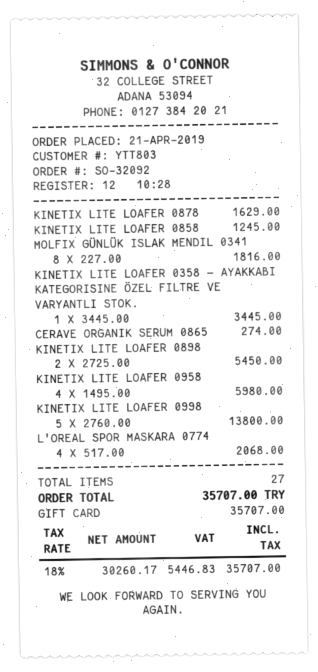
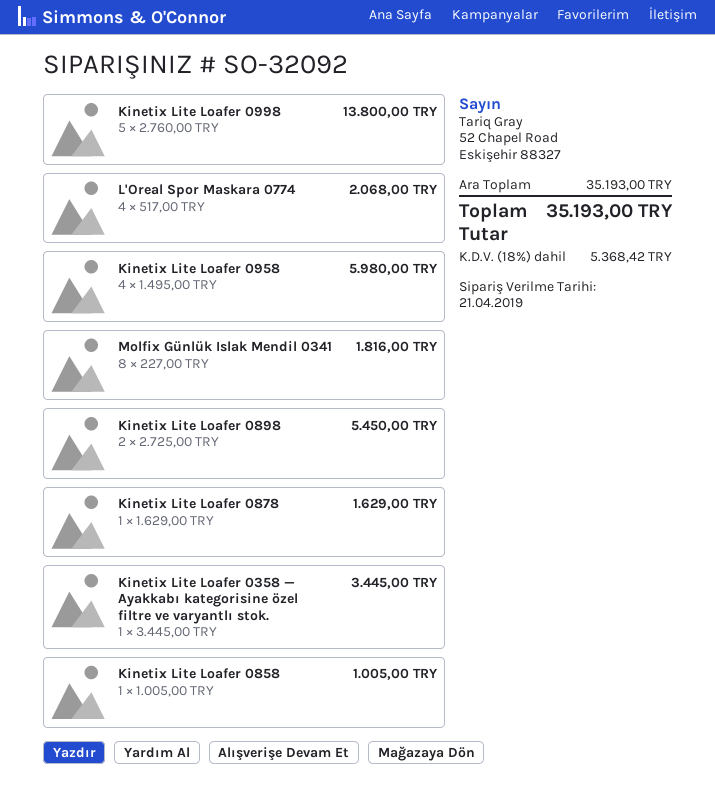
KINETIX LITE LOAFER 0858: 1 x 1245.00 = 1245.00 -> 1 x 1005.00 = 1005.00
CERAVE ORGANIK SERUM 0865: 1 x 274.00 = 274.00 -> none
tax: 18% = 5446.83 -> 18% = 5368.42
total: 35707.00 -> 35193.00

